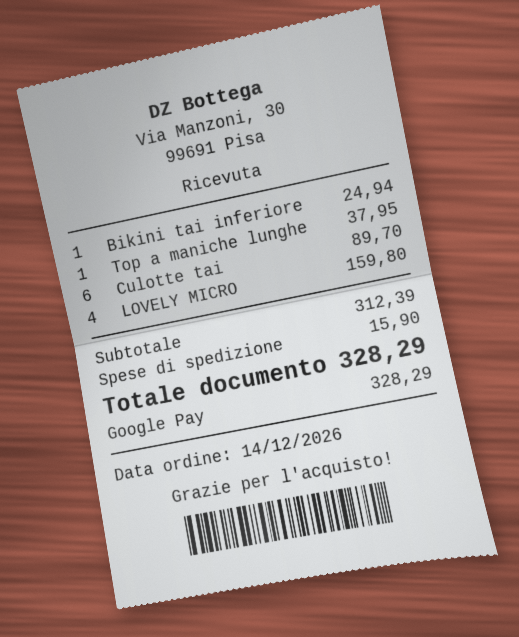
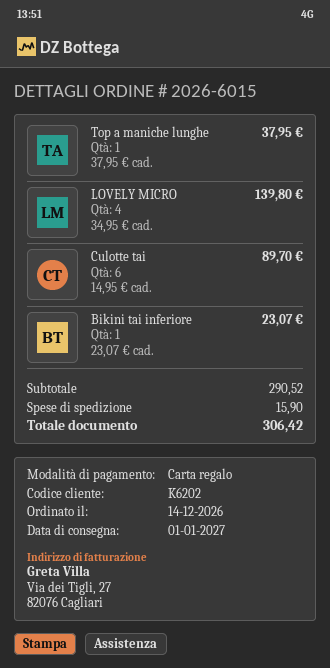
payment method: Google Pay -> gift card
Bikini tai inferiore: 1 for 24.94 -> 1 for 23.07
LOVELY MICRO: 4 for 159.80 -> 4 for 139.80
subtotal: 312.39 -> 290.52
total: 328.29 -> 306.42

